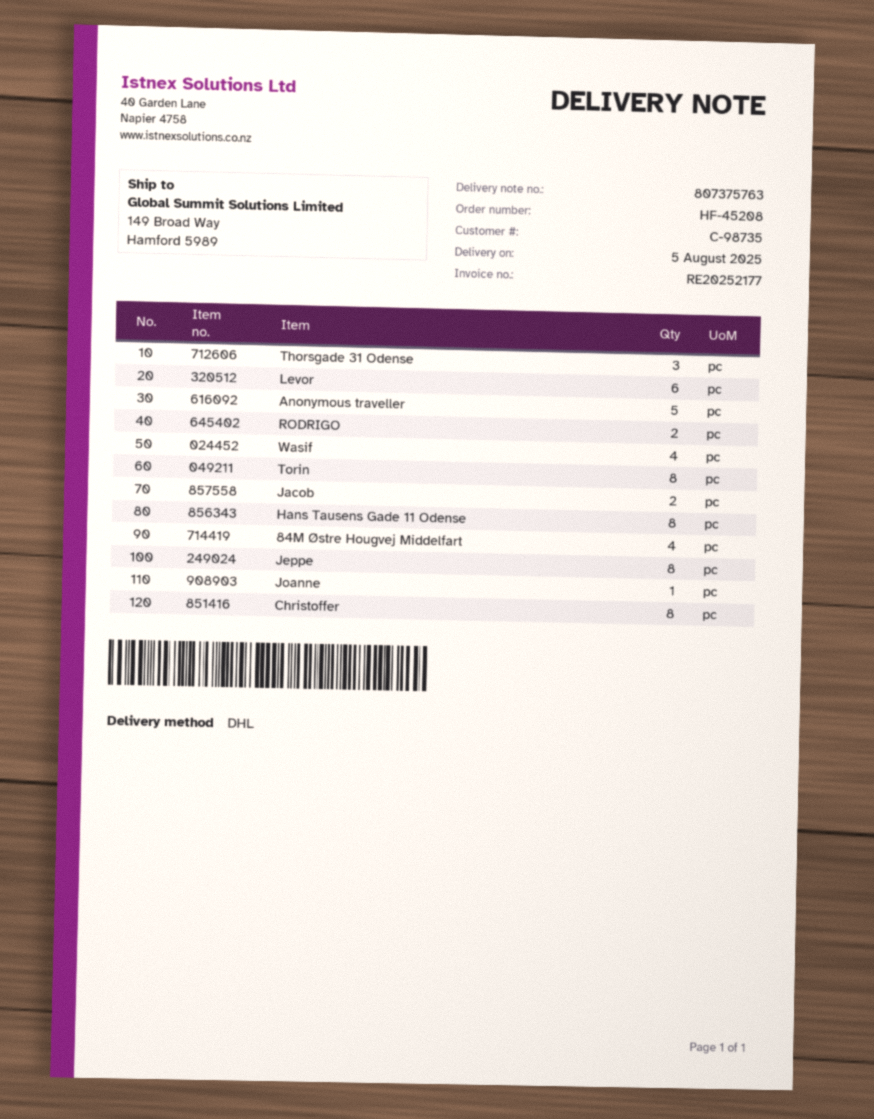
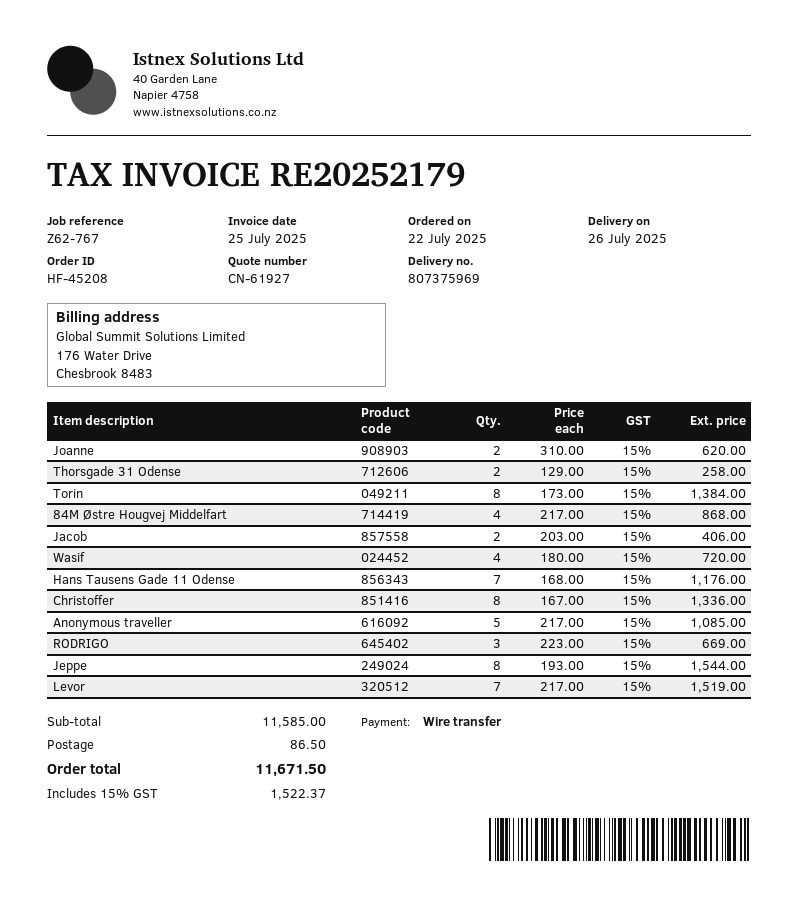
delivery note number: 807375763 -> 807375969
delivery date: 2025-08-05 -> 2025-07-26
invoice number: RE20252177 -> RE20252179
Thorsgade 31 Odense: 3 -> 2
Levor: 6 -> 7
RODRIGO: 2 -> 3
Hans Tausens Gade 11 Odense: 8 -> 7
Joanne: 1 -> 2

